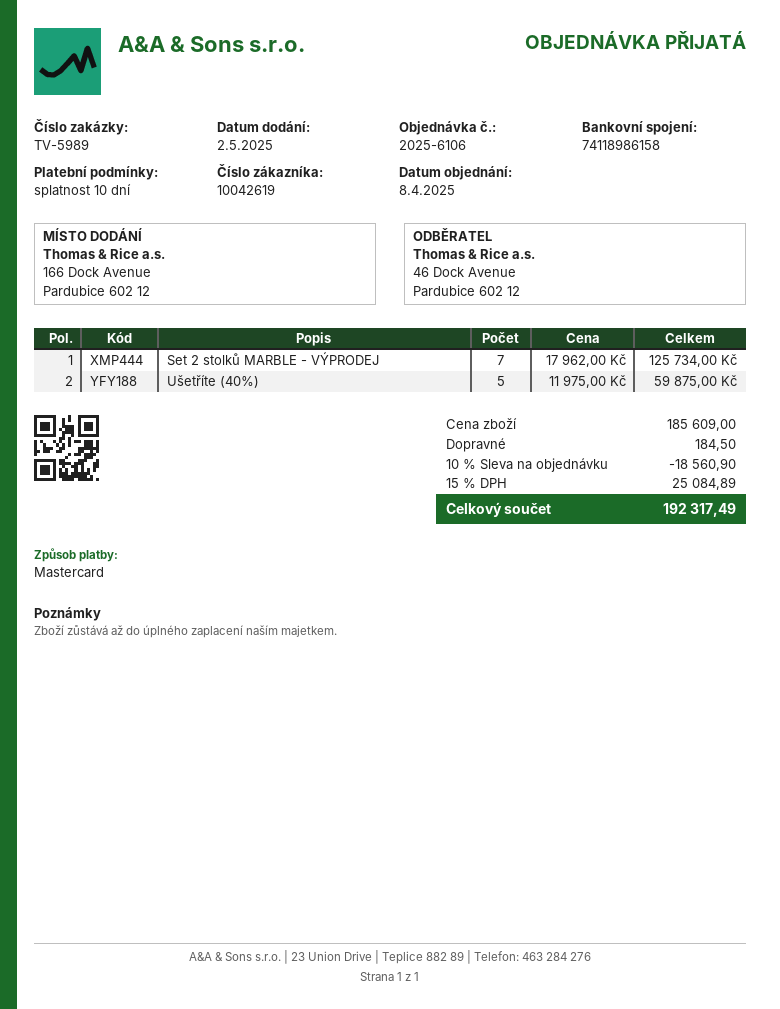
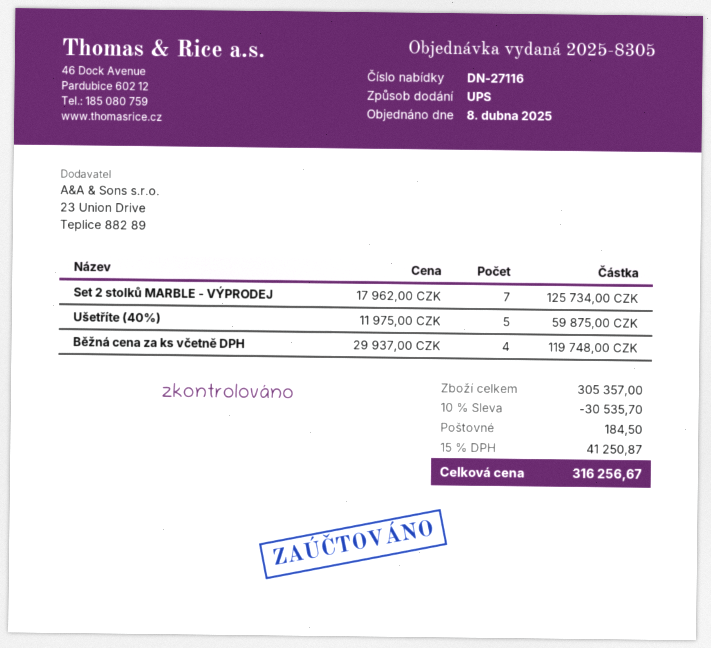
order number: 2025-6106 -> 2025-8305
Běžná cena za ks včetně DPH: none -> 4 x 29937.00 = 119748.00
subtotal: 185609.00 -> 305357.00
discount: 10% = 18560.90 -> 10% = 30535.70
tax: 15% = 25084.89 -> 15% = 41250.87
total: 192317.49 -> 316256.67

